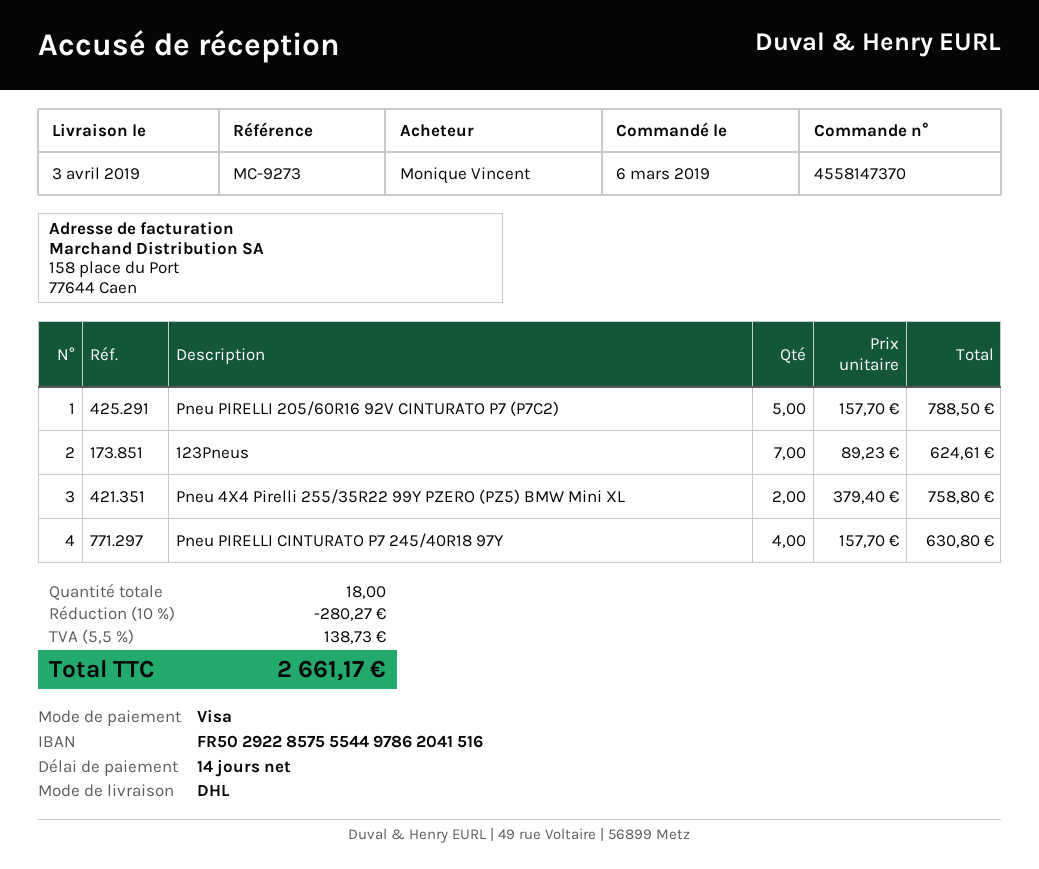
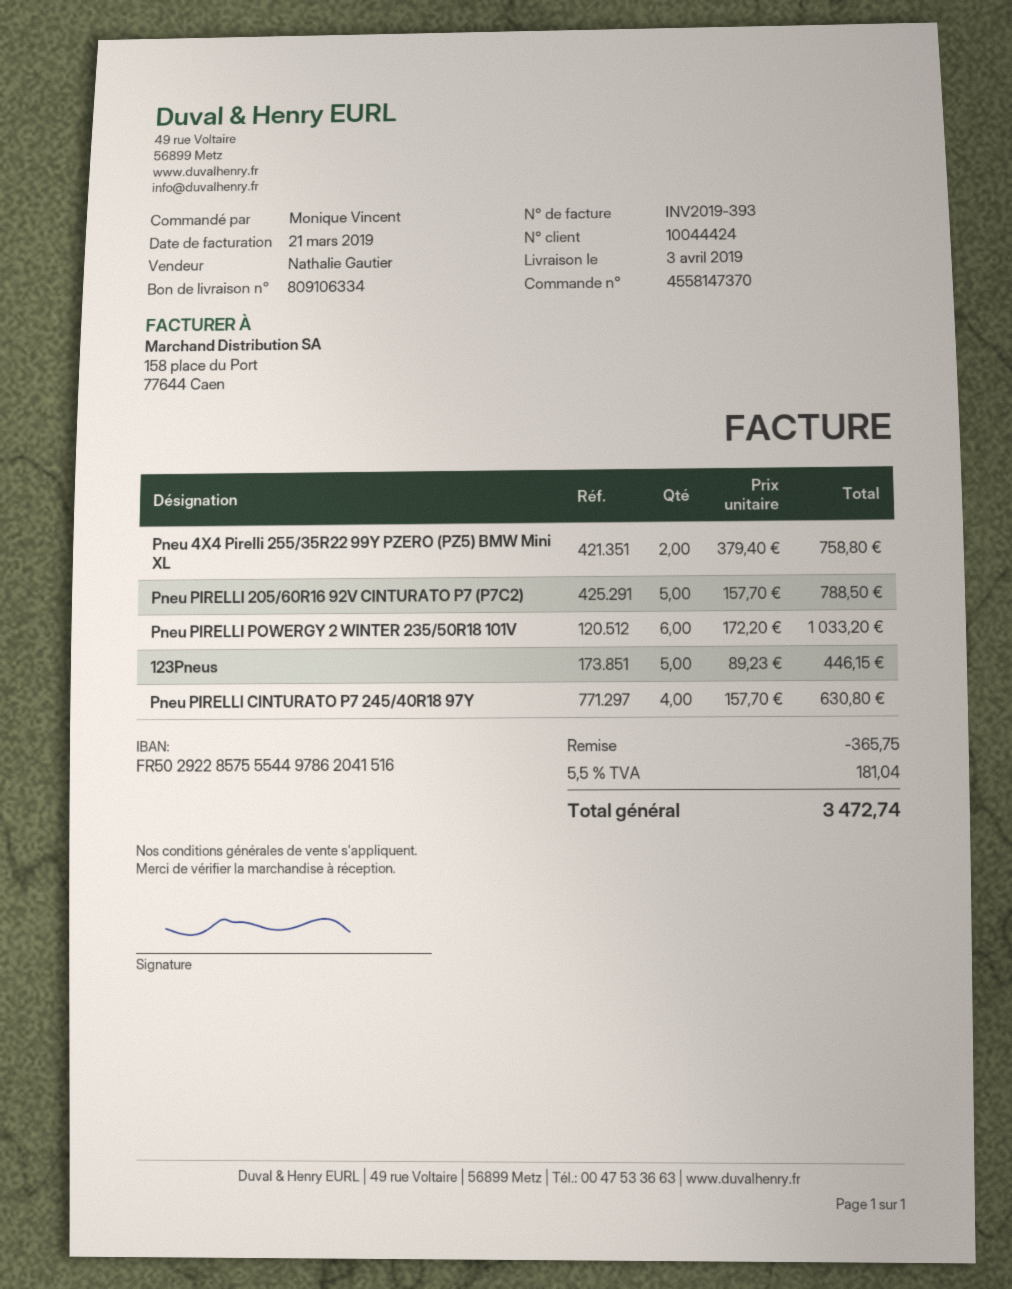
123Pneus: 7 x 89.23 = 624.61 -> 5 x 89.23 = 446.15
Pneu PIRELLI POWERGY 2 WINTER 235/50R18 101V: none -> 6 x 172.20 = 1033.20
discount: 280.27 -> 365.75
tax: 5.5% = 138.73 -> 5.5% = 181.04
total: 2661.17 -> 3472.74

